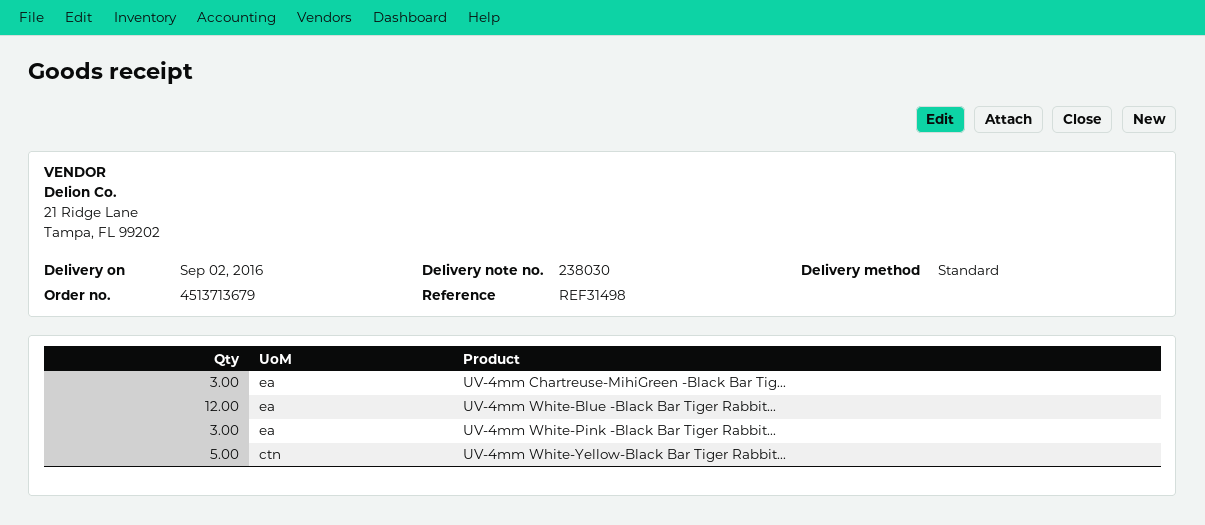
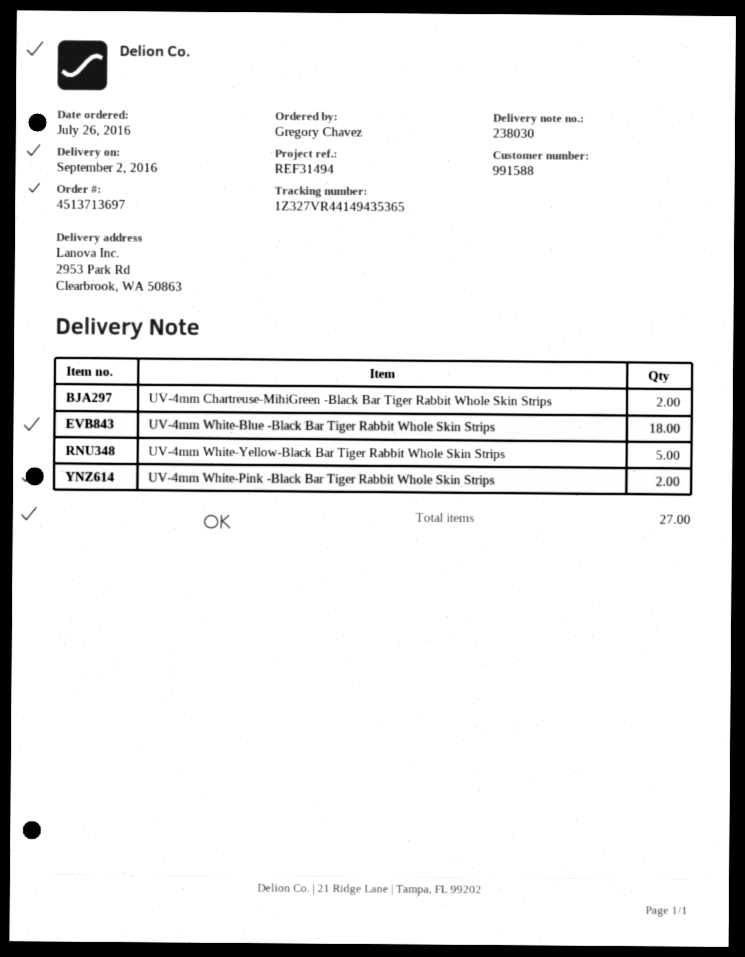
order number: 4513713679 -> 4513713697
reference: REF31498 -> REF31494
UV-4mm Chartreuse-MihiGreen -Black Bar Tig...: 3 -> 2
UV-4mm White-Blue -Black Bar Tiger Rabbit...: 12 -> 18
UV-4mm White-Pink -Black Bar Tiger Rabbit...: 3 -> 2

